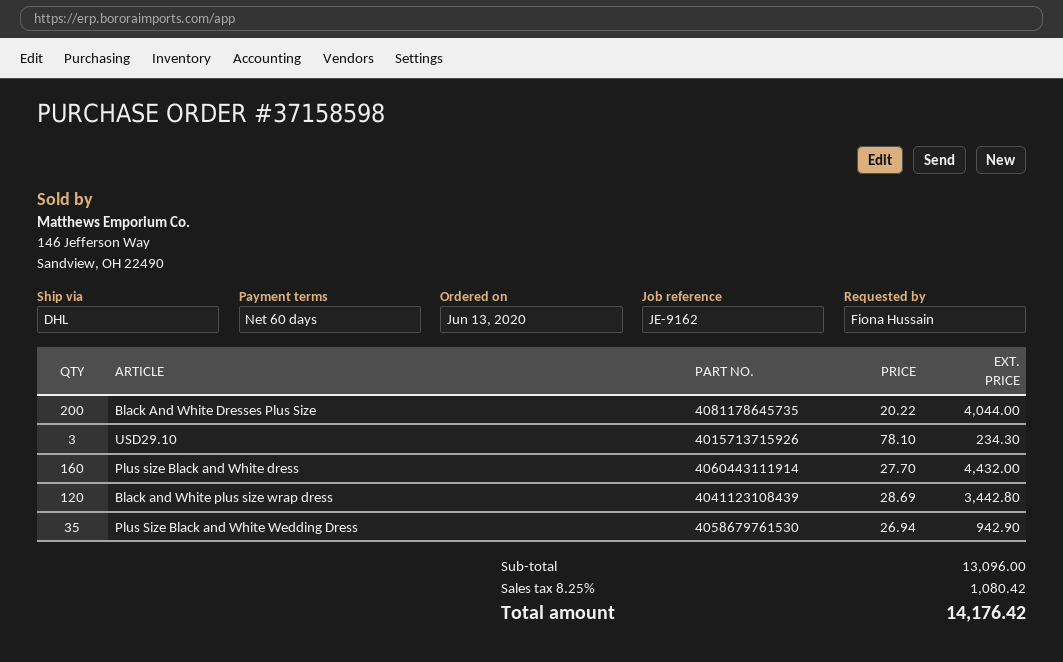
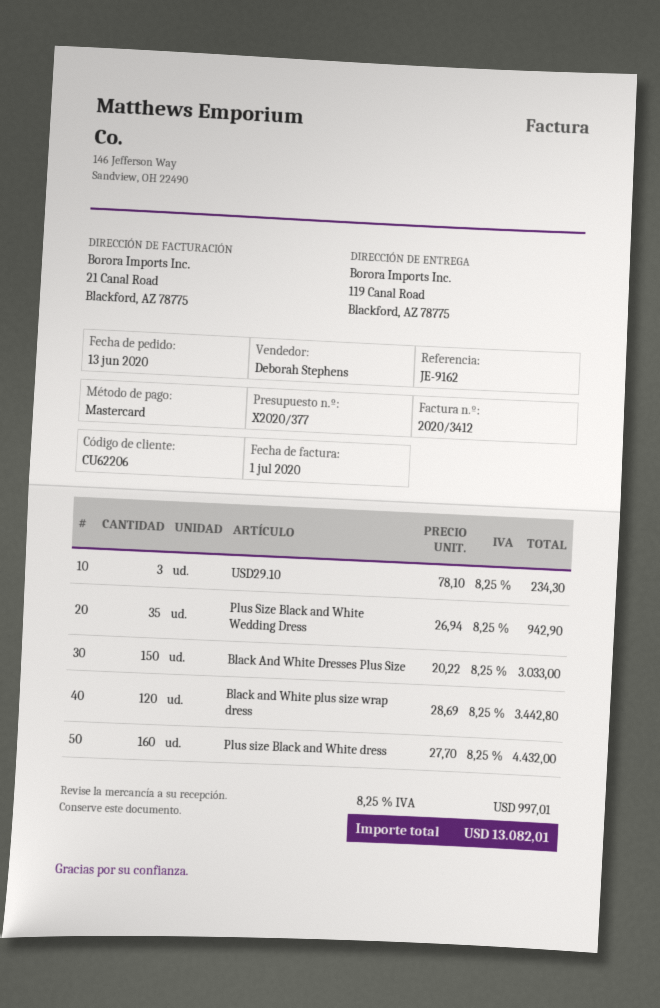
Black And White Dresses Plus Size: 200 x 20.22 = 4044.00 -> 150 x 20.22 = 3033.00
tax: 8.25% = 1080.42 -> 8.25% = 997.01
total: 14176.42 -> 13082.01

